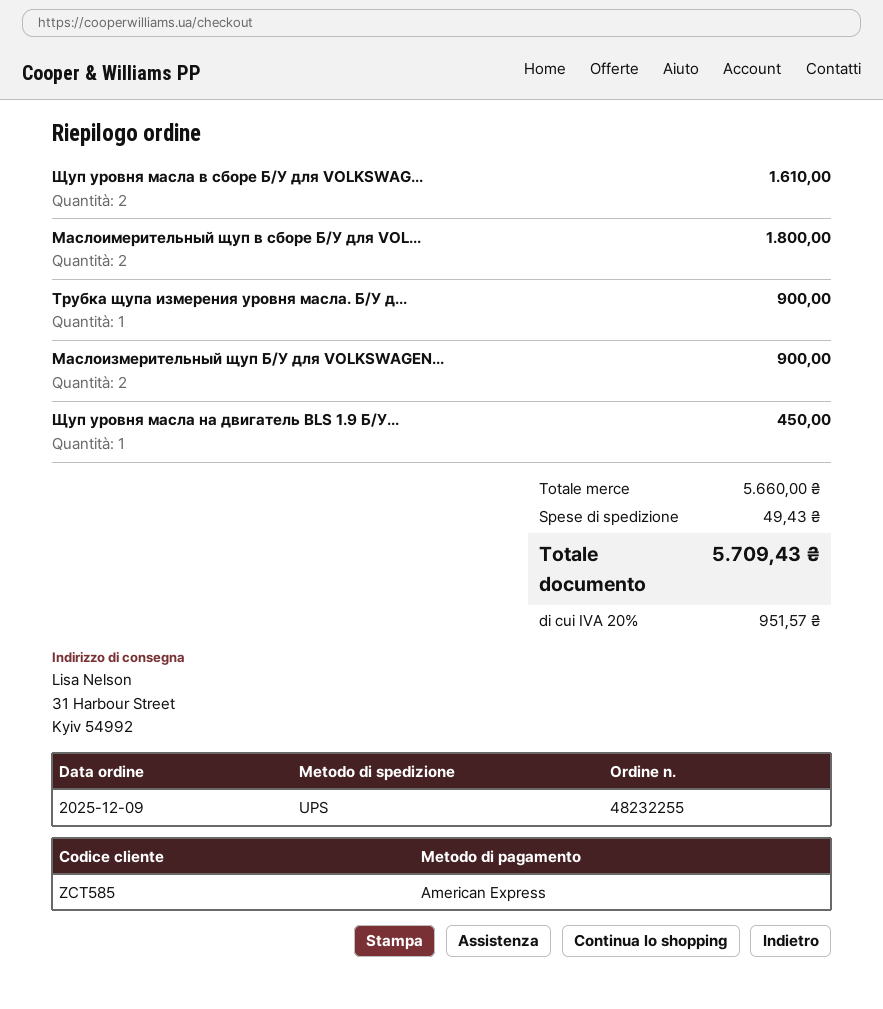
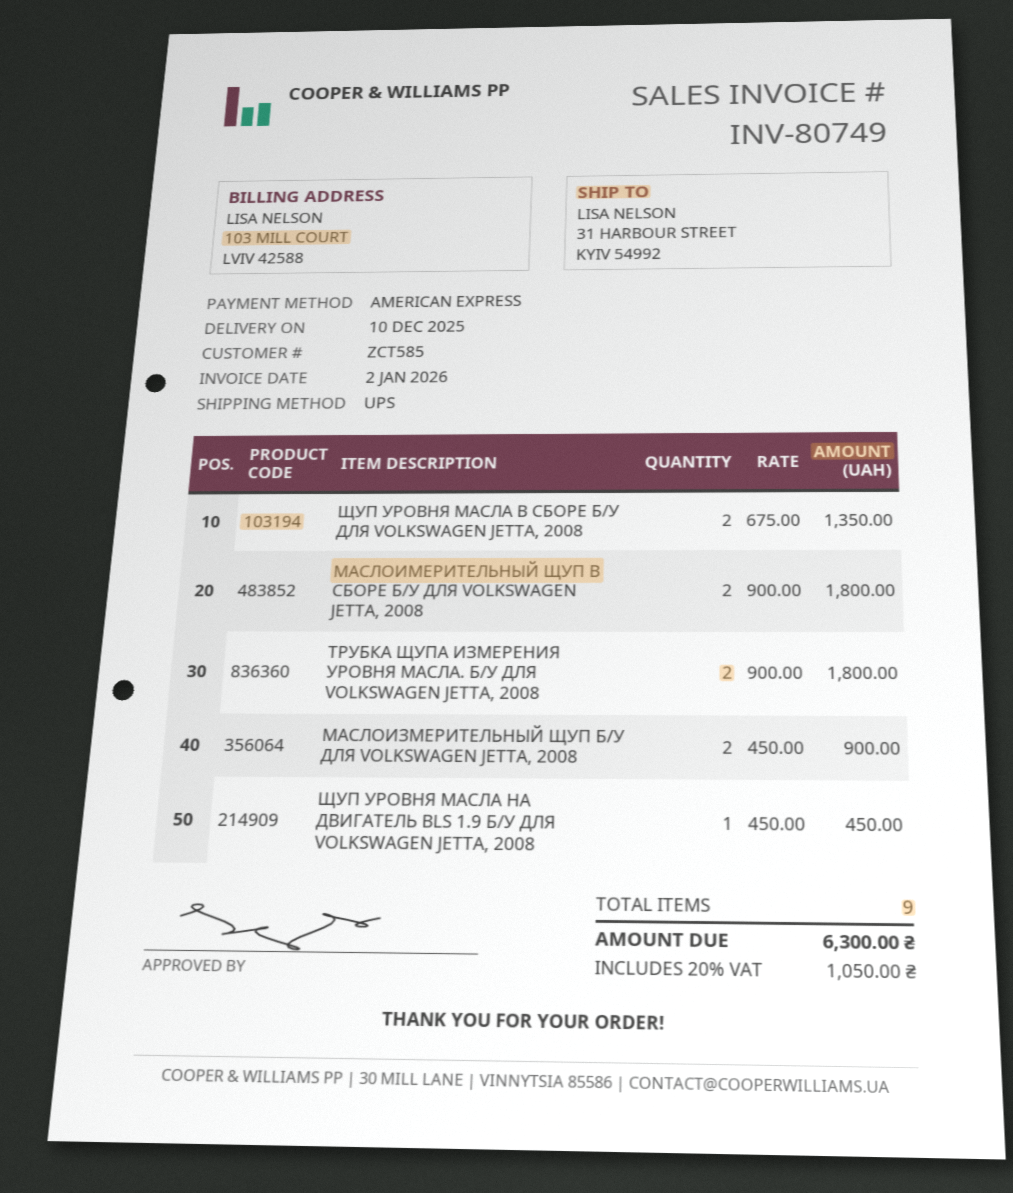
Щуп уровня масла в сборе Б/У для VOLKSWAG...: 2 for 1610.00 -> 2 for 1350.00
Трубка щупа измерения уровня масла. Б/У д...: 1 for 900.00 -> 2 for 1800.00
shipping: 49.43 -> none
tax: 20% = 951.57 -> 20% = 1050.00
total: 5709.43 -> 6300.00

